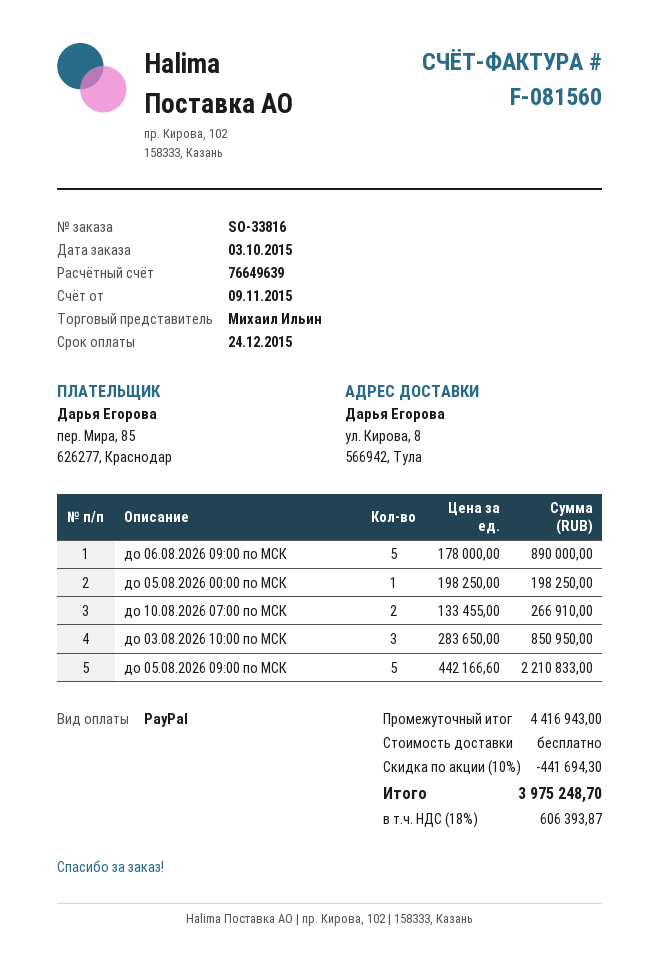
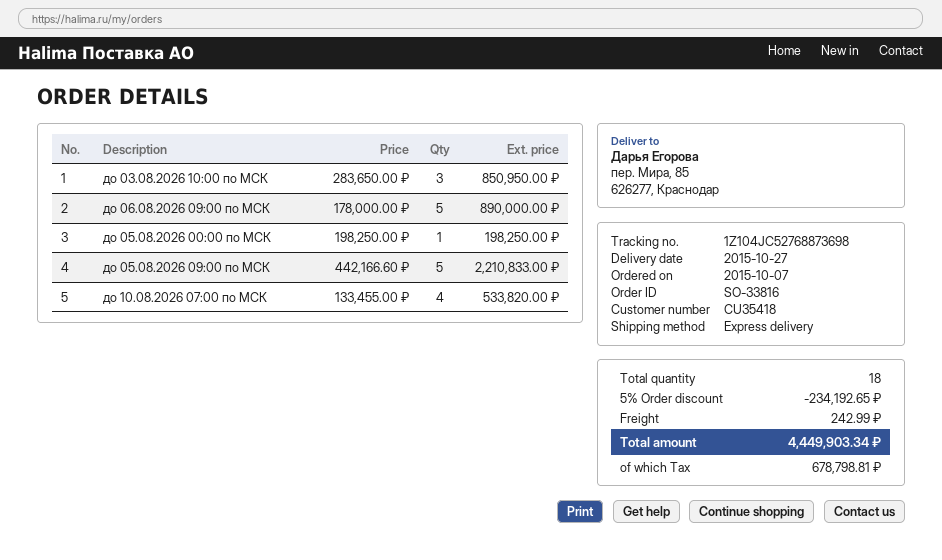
order date: 2015-10-03 -> 2015-10-07
ship to: ул. Кирова, 8, 566942, Тула -> пер. Мира, 85, 626277, Краснодар
до 10.08.2026 07:00 по МСК: 2 x 133455.00 = 266910.00 -> 4 x 133455.00 = 533820.00
discount: 10% = 441694.30 -> 5% = 234192.65
shipping: 0.00 -> 242.99
tax: 606393.87 -> 678798.81
total: 3975248.70 -> 4449903.34

